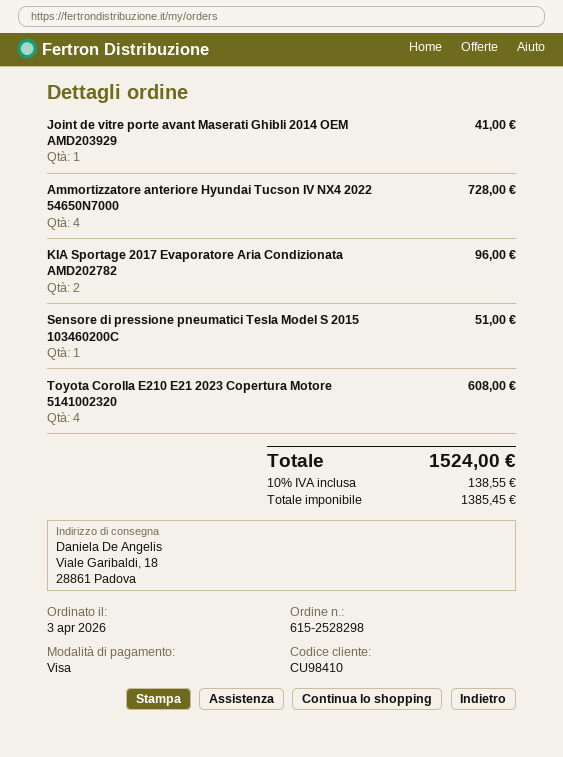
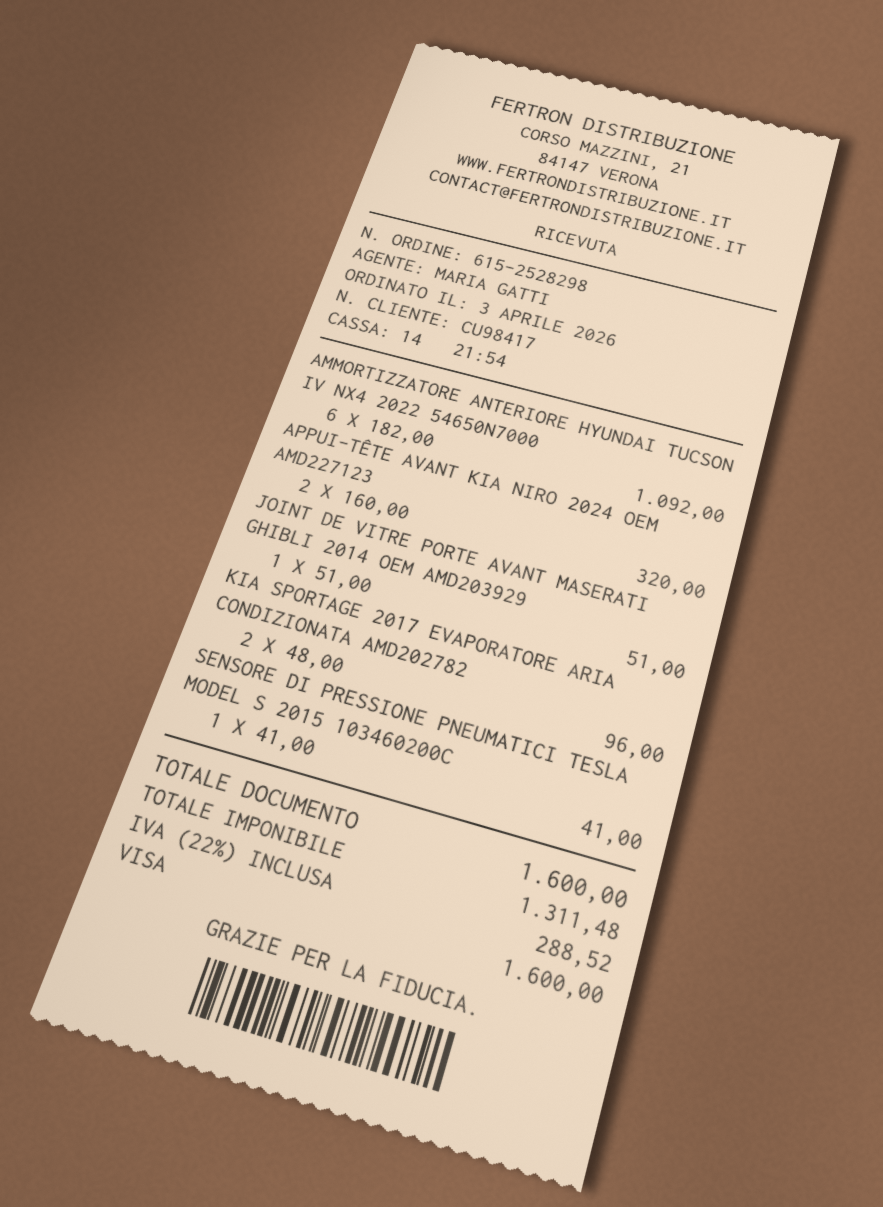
customer number: CU98410 -> CU98417
Joint de vitre porte avant Maserati Ghibli 2014 OEM AMD203929: 1 for 41.00 -> 1 for 51.00
Ammortizzatore anteriore Hyundai Tucson IV NX4 2022 54650N7000: 4 for 728.00 -> 6 for 1092.00
Sensore di pressione pneumatici Tesla Model S 2015 103460200C: 1 for 51.00 -> 1 for 41.00
Toyota Corolla E210 E21 2023 Copertura Motore 5141002320: 4 for 608.00 -> none
APPUI-TÊTE AVANT KIA NIRO 2024 OEM AMD227123: none -> 2 for 320.00
net: 1385.45 -> 1311.48
tax: 10% = 138.55 -> 22% = 288.52
total: 1524.00 -> 1600.00

